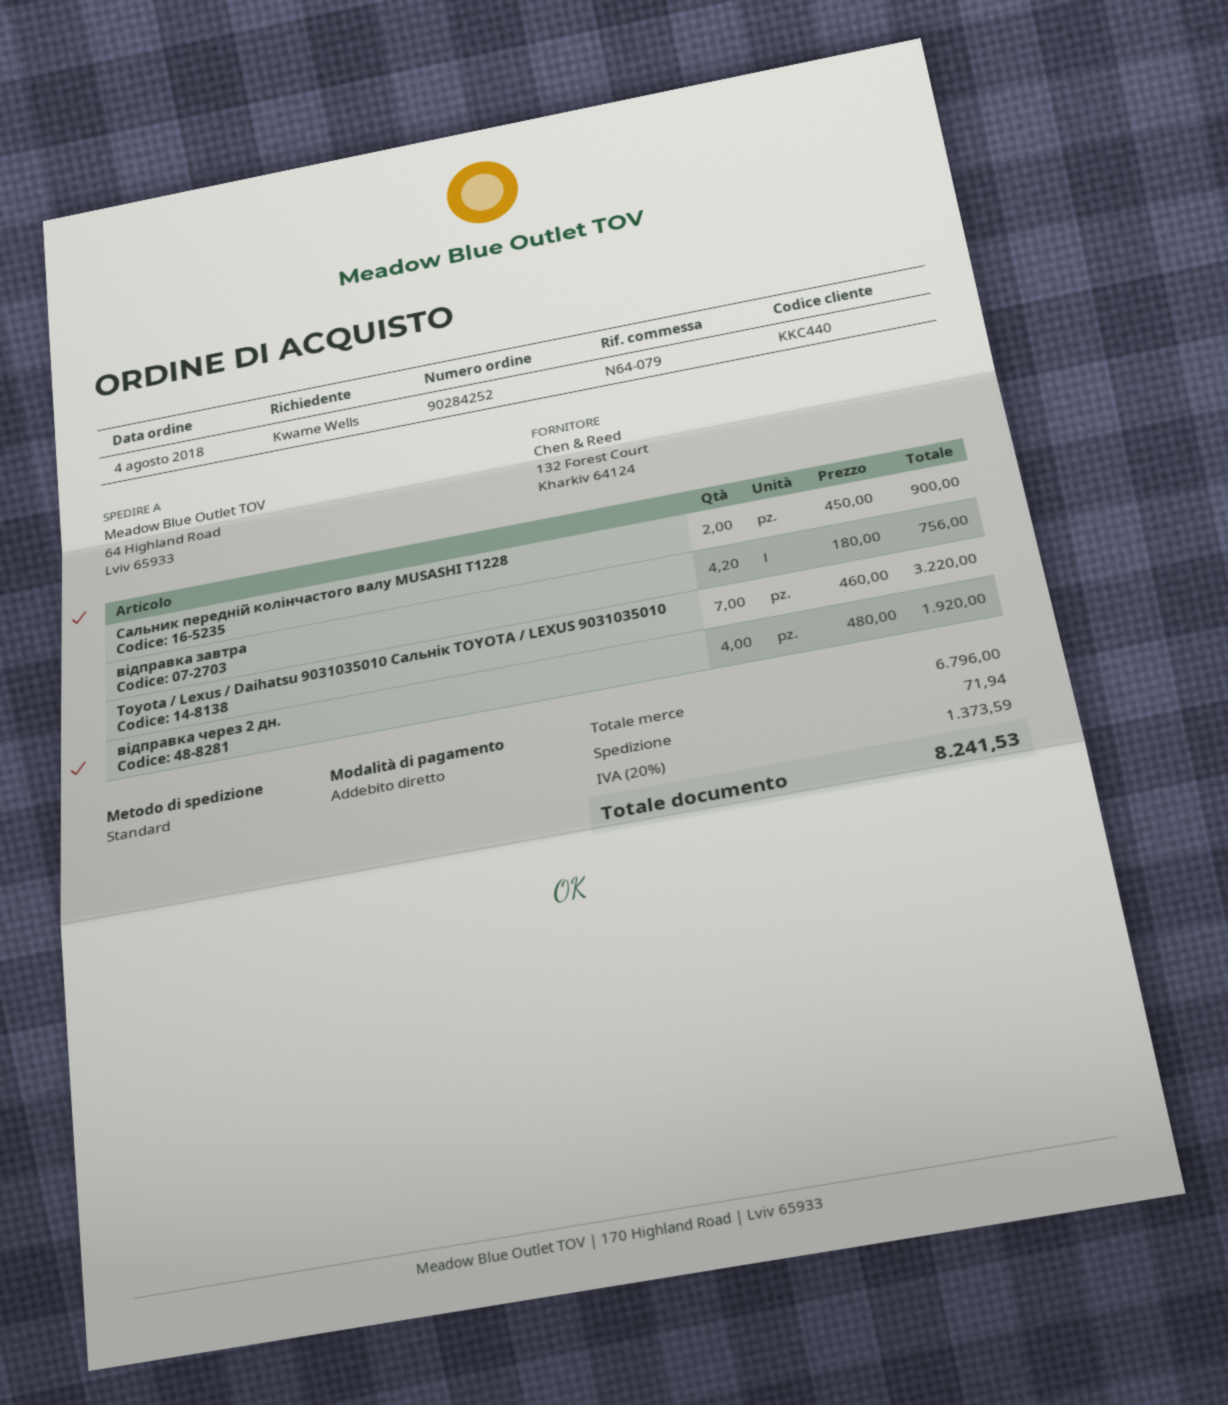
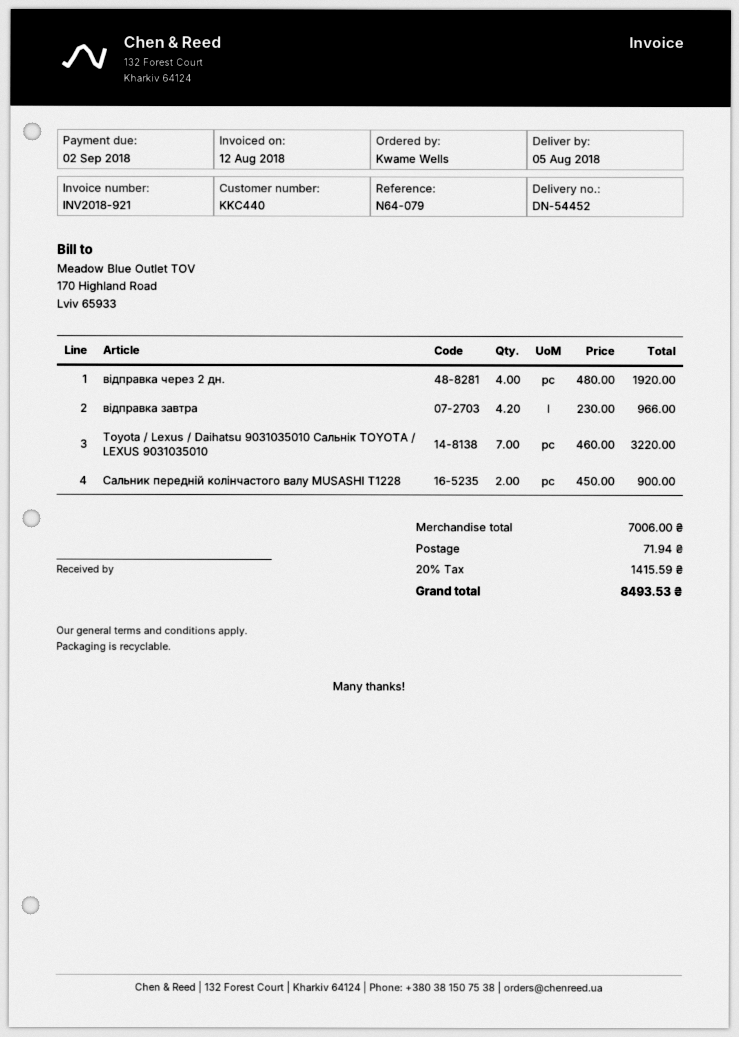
відправка завтра: 4.2 x 180.00 = 756.00 -> 4.2 x 230.00 = 966.00
subtotal: 6796.00 -> 7006.00
tax: 20% = 1373.59 -> 20% = 1415.59
total: 8241.53 -> 8493.53

